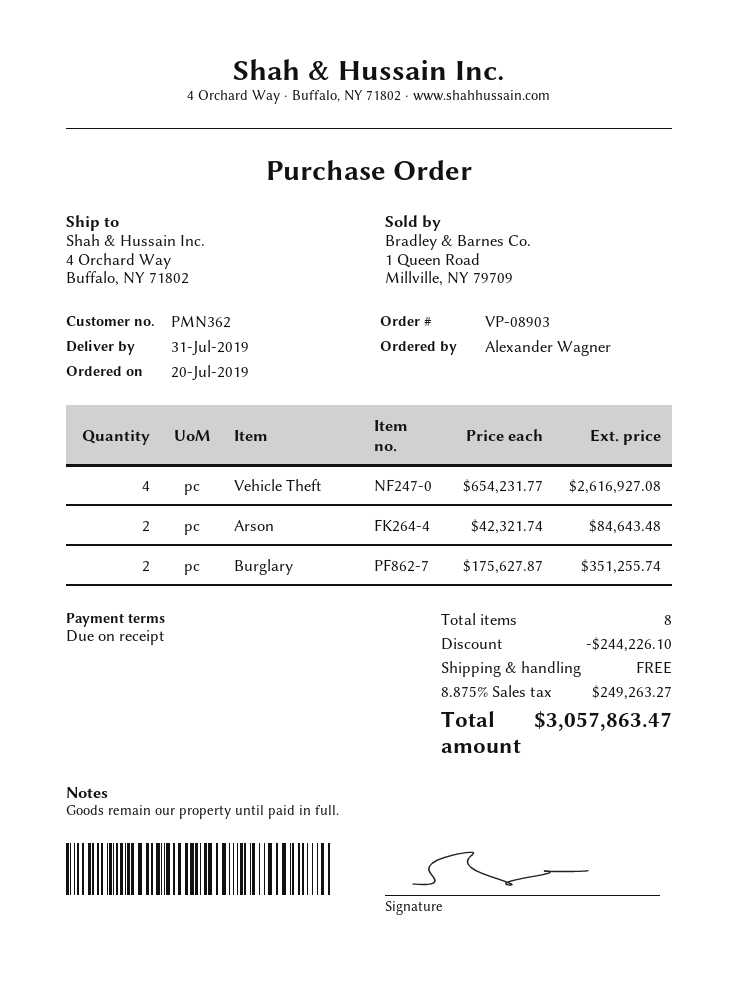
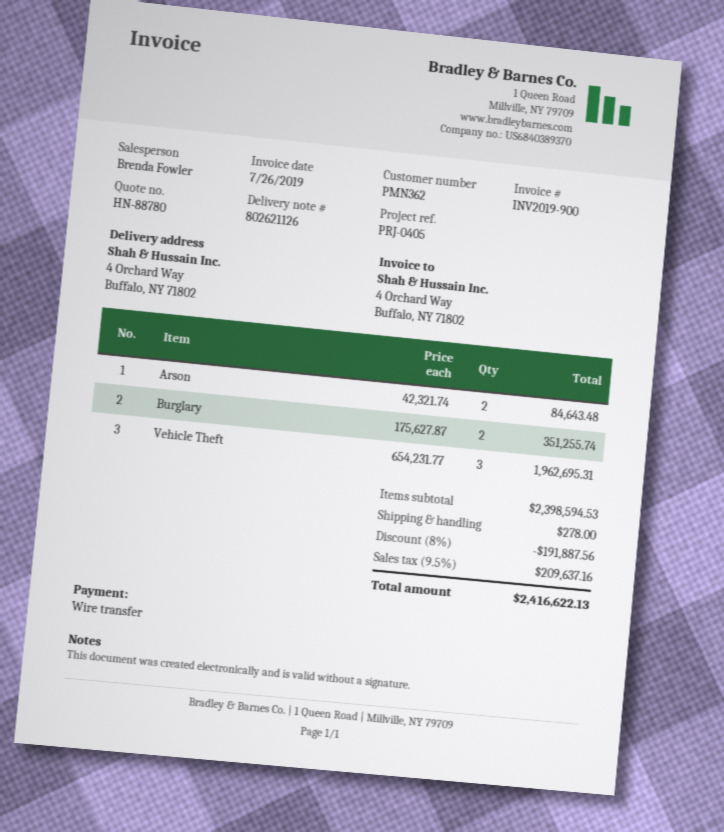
Vehicle Theft: 4 x 654231.77 = 2616927.08 -> 3 x 654231.77 = 1962695.31
discount: 244226.10 -> 191887.56
shipping: 0.00 -> 278.00
tax: 8.875% = 249263.27 -> 9.5% = 209637.16
total: 3057863.47 -> 2416622.13

